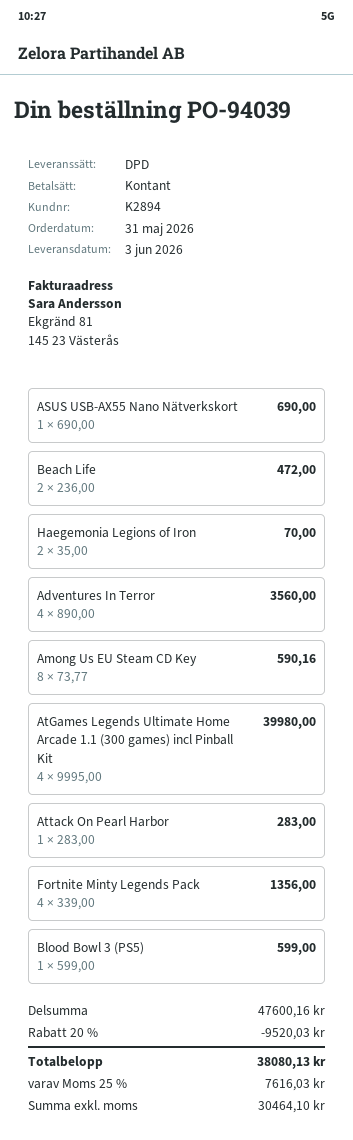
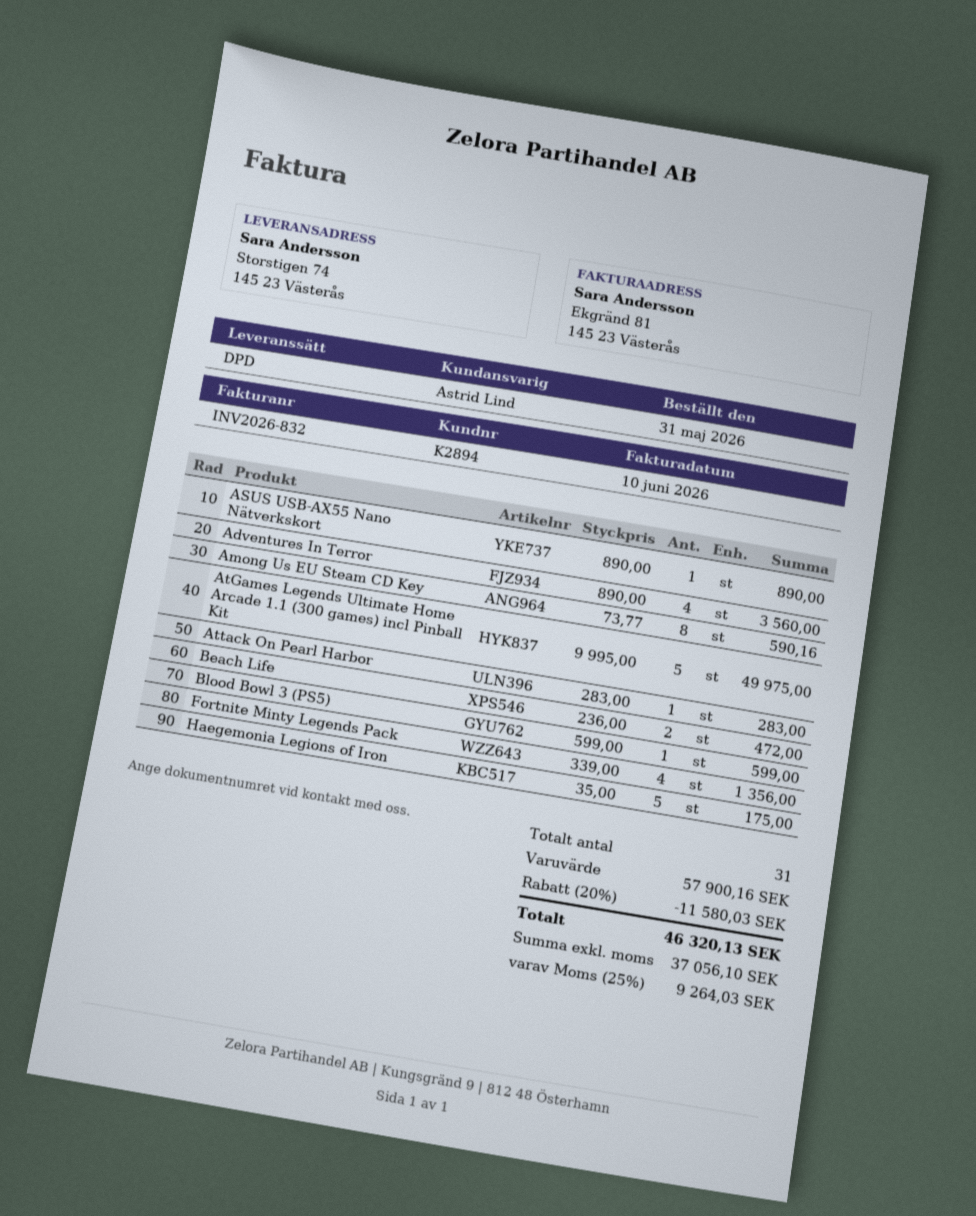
ASUS USB-AX55 Nano Nätverkskort: 1 x 690.00 = 690.00 -> 1 x 890.00 = 890.00
Haegemonia Legions of Iron: 2 x 35.00 = 70.00 -> 5 x 35.00 = 175.00
AtGames Legends Ultimate Home Arcade 1.1 (300 games) incl Pinball Kit: 4 x 9995.00 = 39980.00 -> 5 x 9995.00 = 49975.00
subtotal: 47600.16 -> 57900.16
discount: 20% = 9520.03 -> 20% = 11580.03
net: 30464.10 -> 37056.10
tax: 25% = 7616.03 -> 25% = 9264.03
total: 38080.13 -> 46320.13

